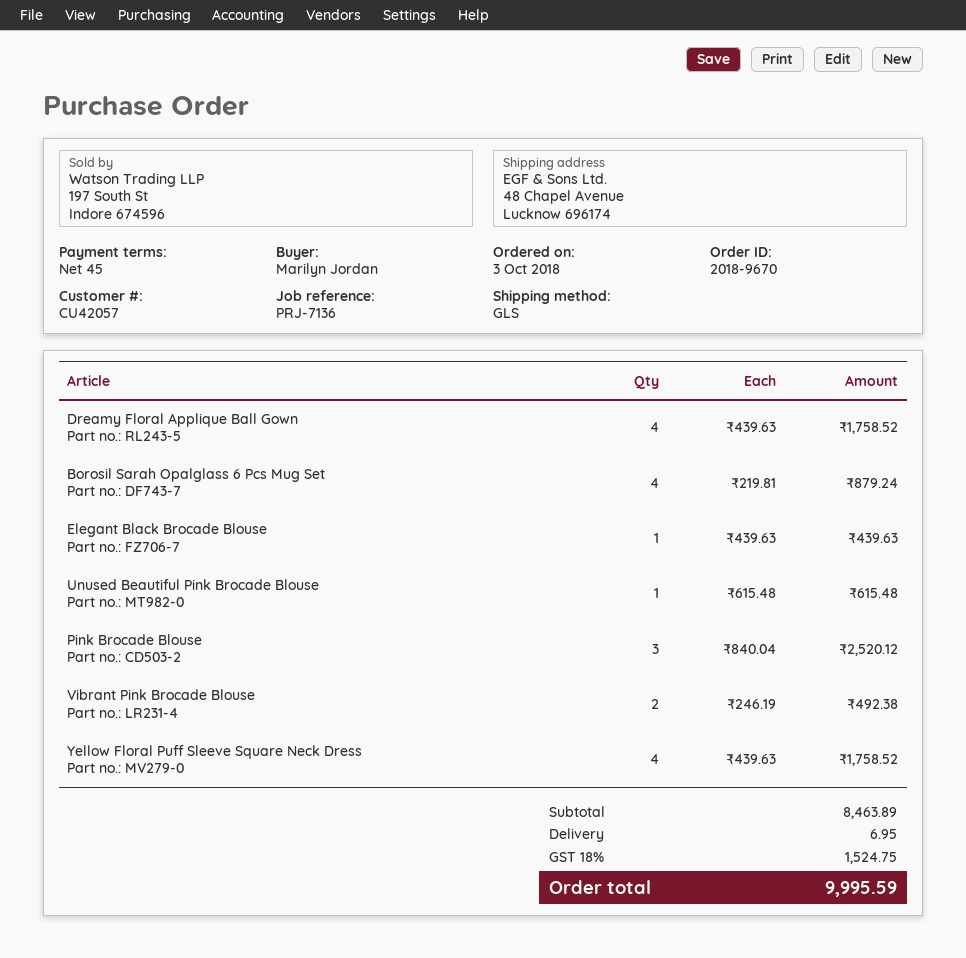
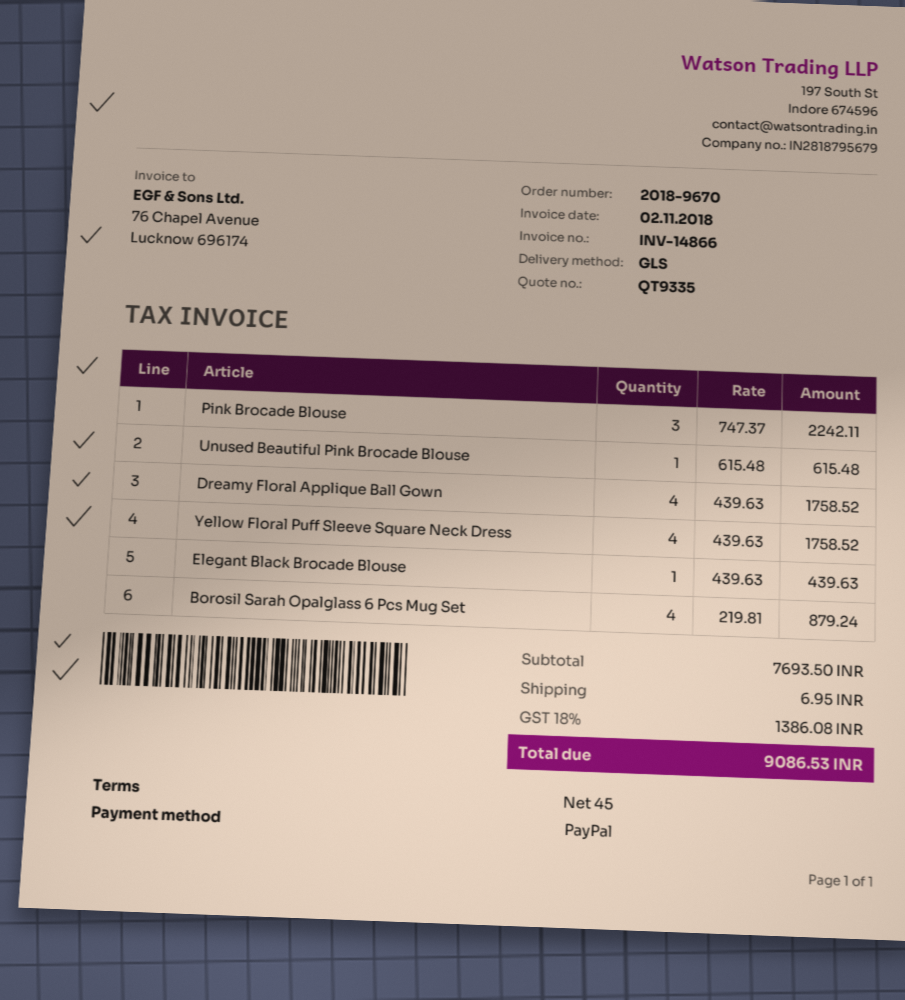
Pink Brocade Blouse: 3 x 840.04 = 2520.12 -> 3 x 747.37 = 2242.11
Vibrant Pink Brocade Blouse: 2 x 246.19 = 492.38 -> none
subtotal: 8463.89 -> 7693.50
tax: 18% = 1524.75 -> 18% = 1386.08
total: 9995.59 -> 9086.53

